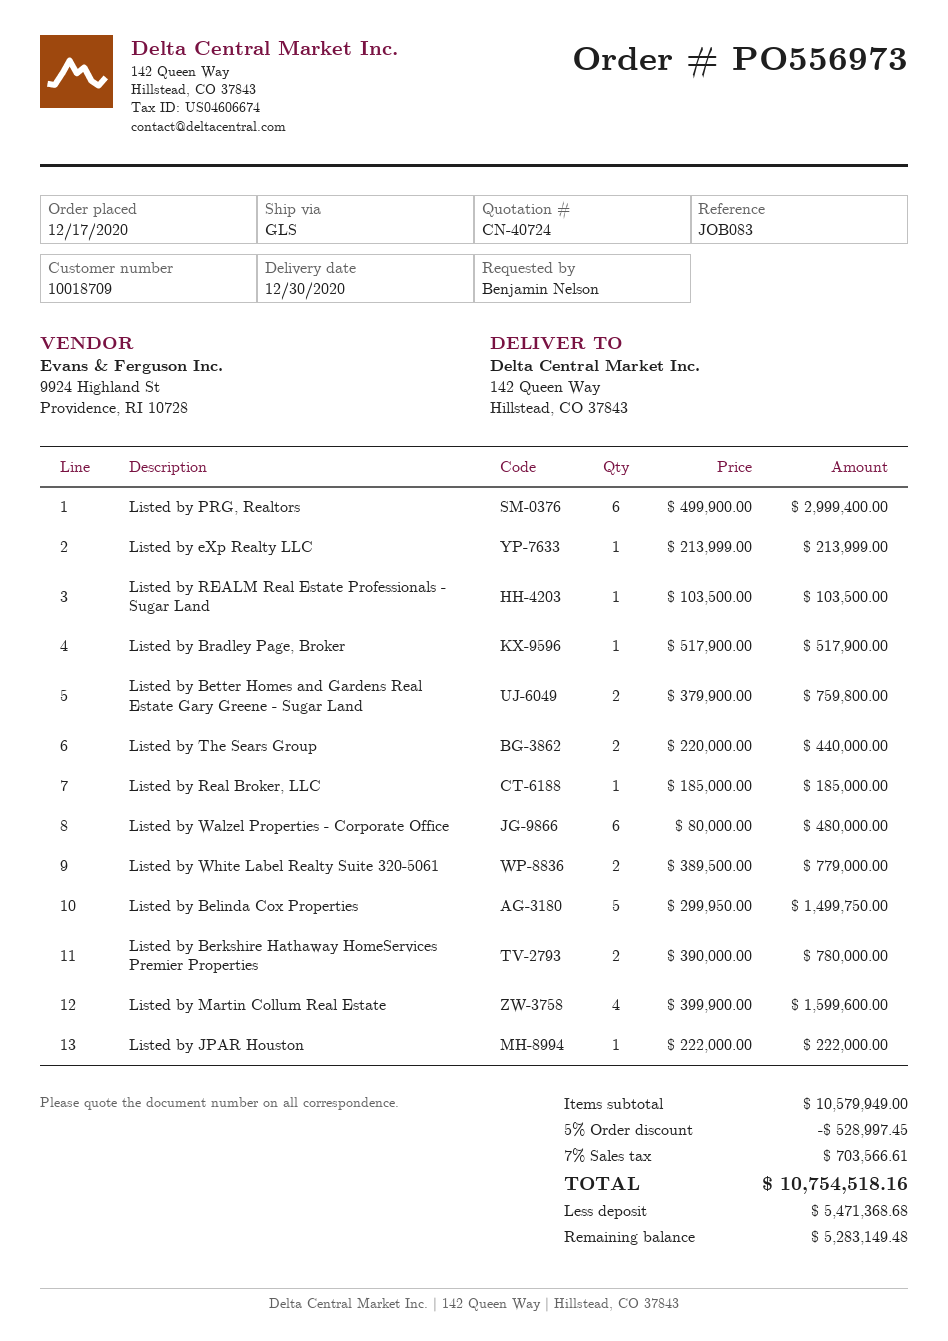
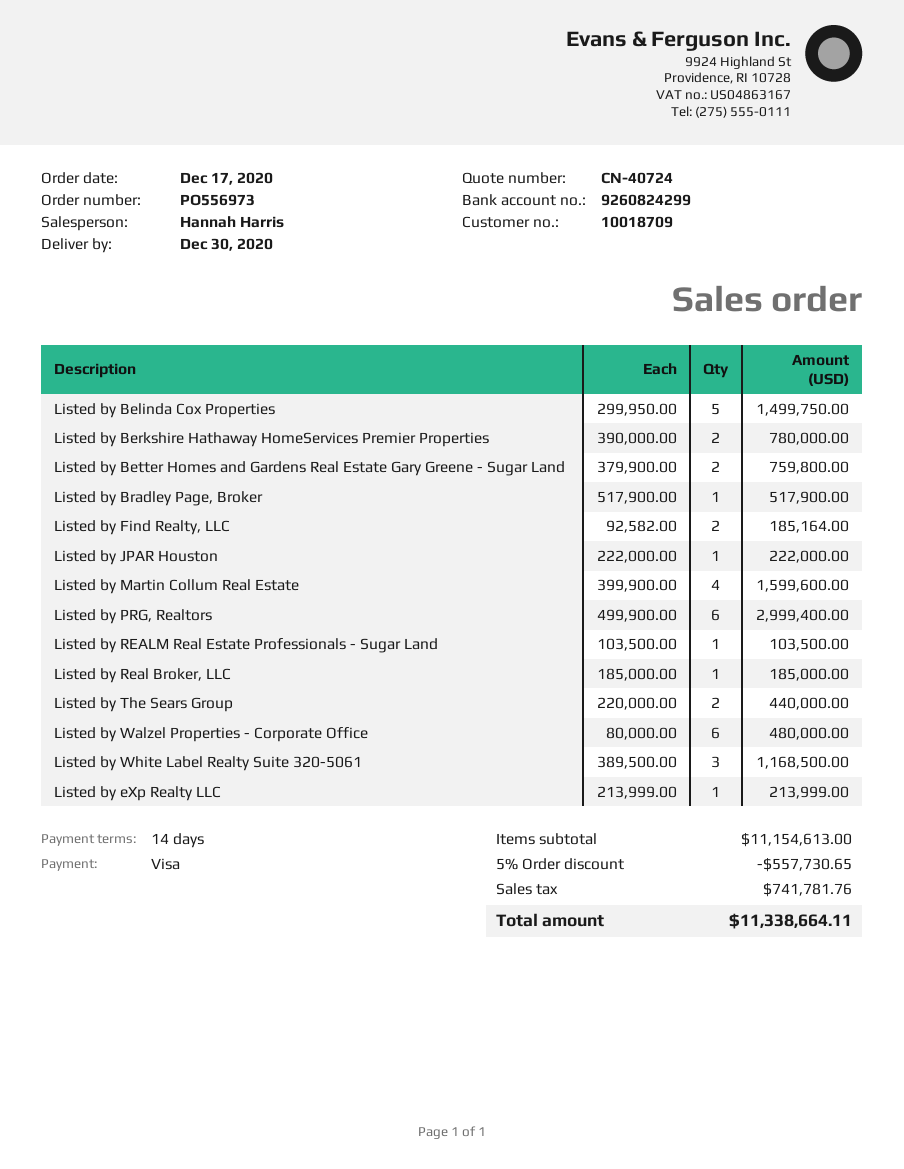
Listed by White Label Realty Suite 320-5061: 2 x 389500.00 = 779000.00 -> 3 x 389500.00 = 1168500.00
Listed by Find Realty, LLC: none -> 2 x 92582.00 = 185164.00
subtotal: 10579949.00 -> 11154613.00
discount: 5% = 528997.45 -> 5% = 557730.65
tax: 703566.61 -> 741781.76
total: 10754518.16 -> 11338664.11

